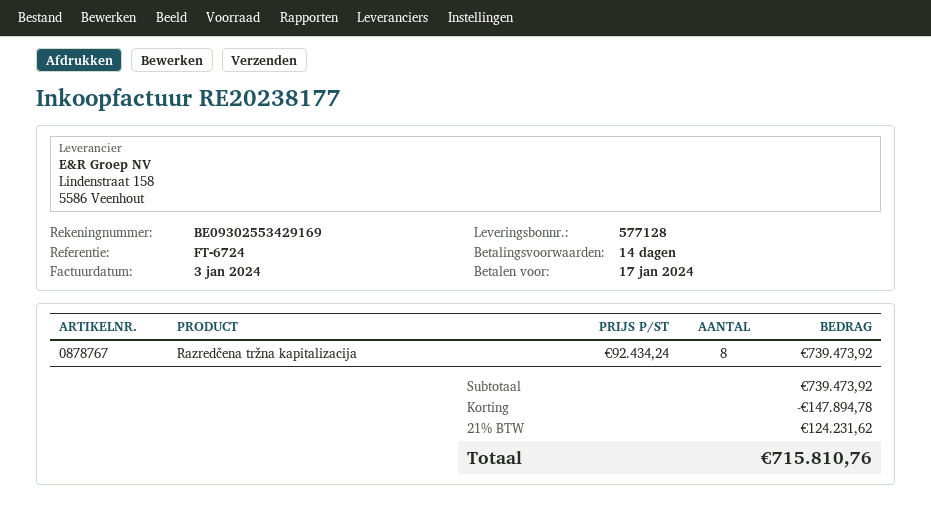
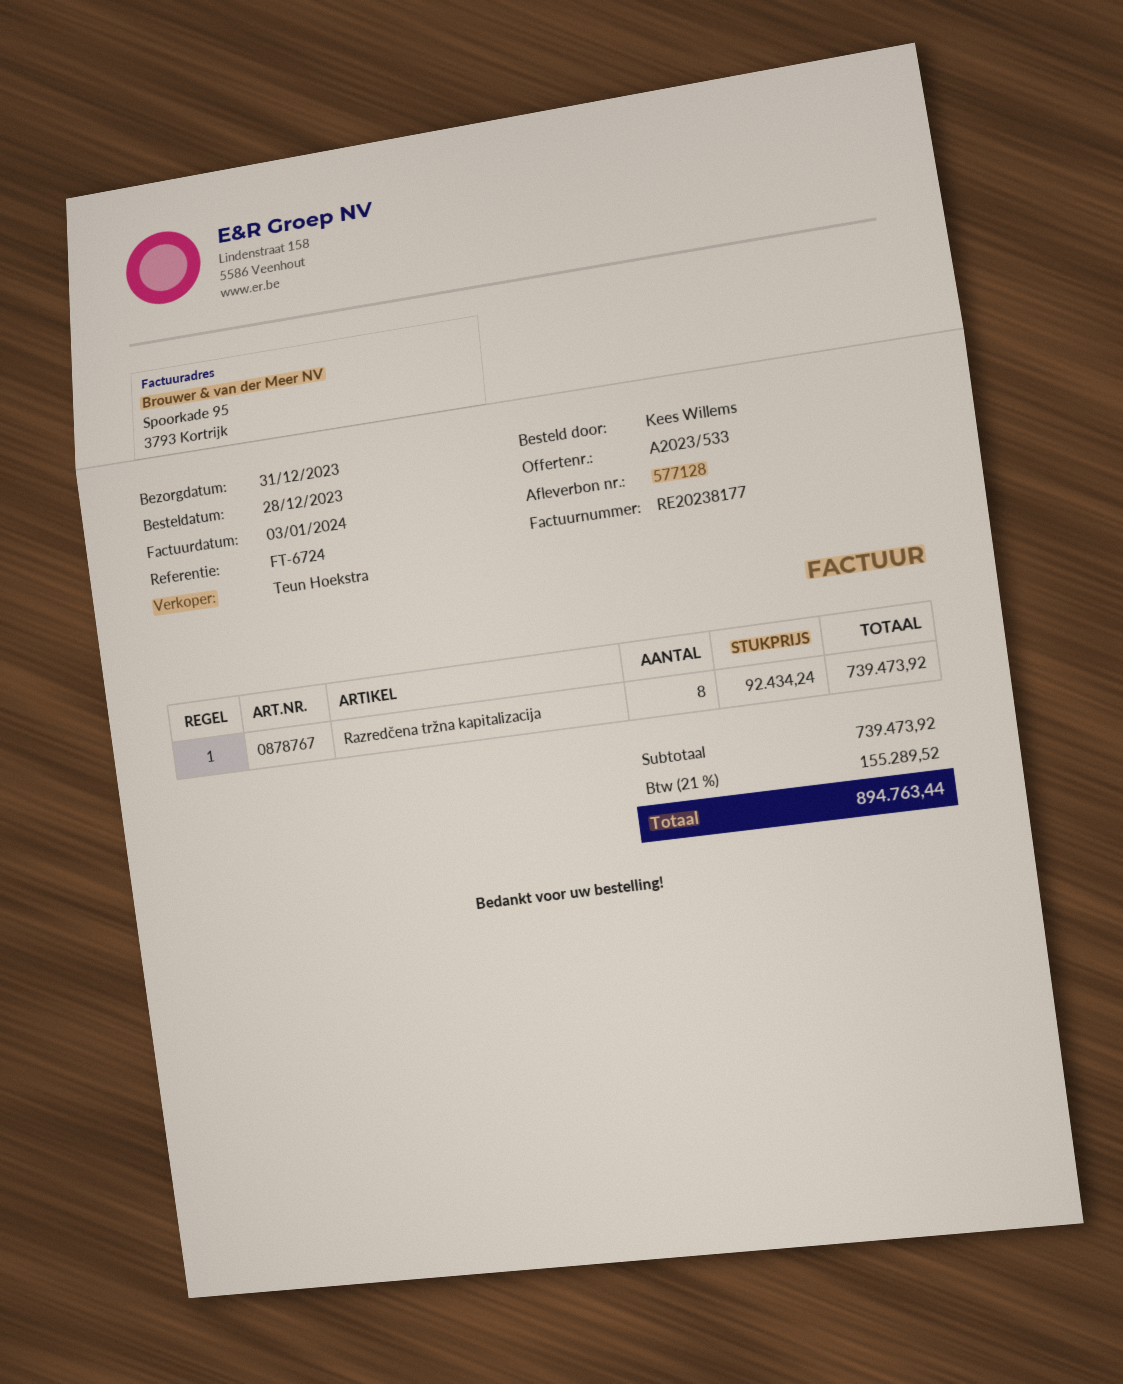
discount: 147894.78 -> none
tax: 21% = 124231.62 -> 21% = 155289.52
total: 715810.76 -> 894763.44

